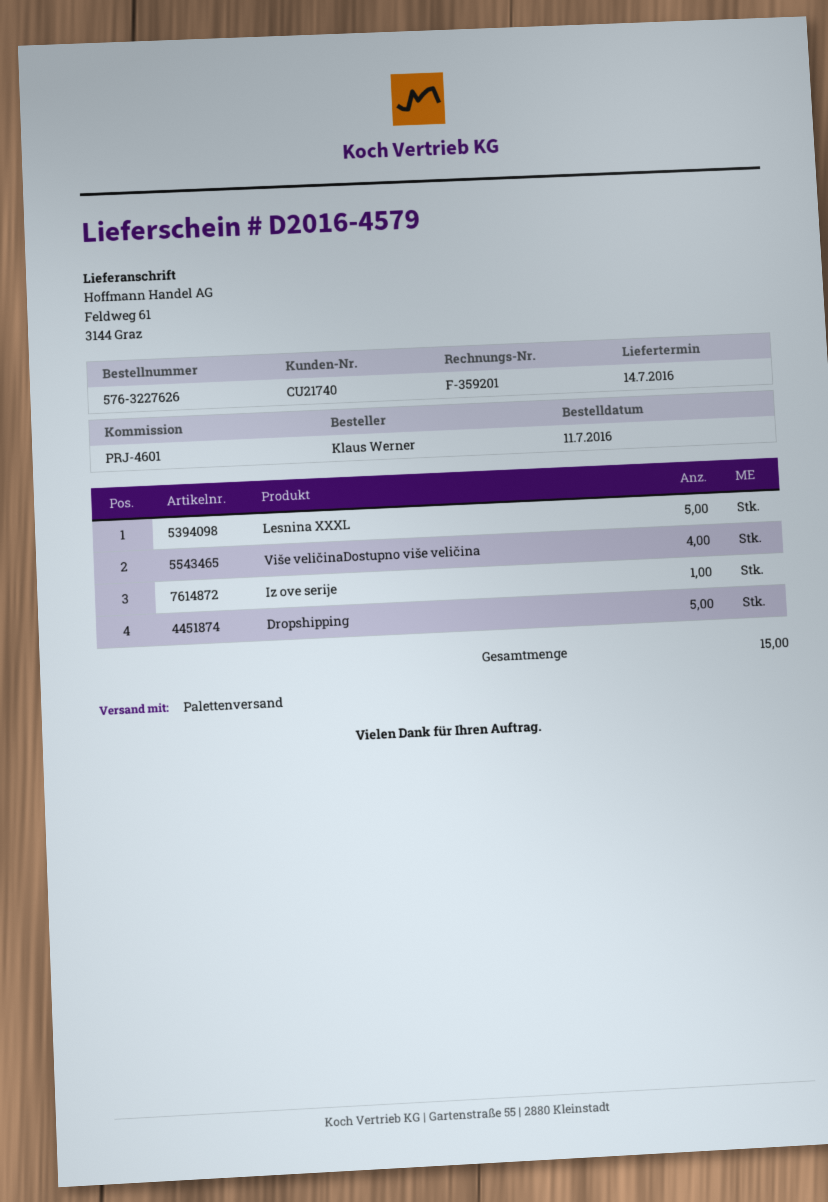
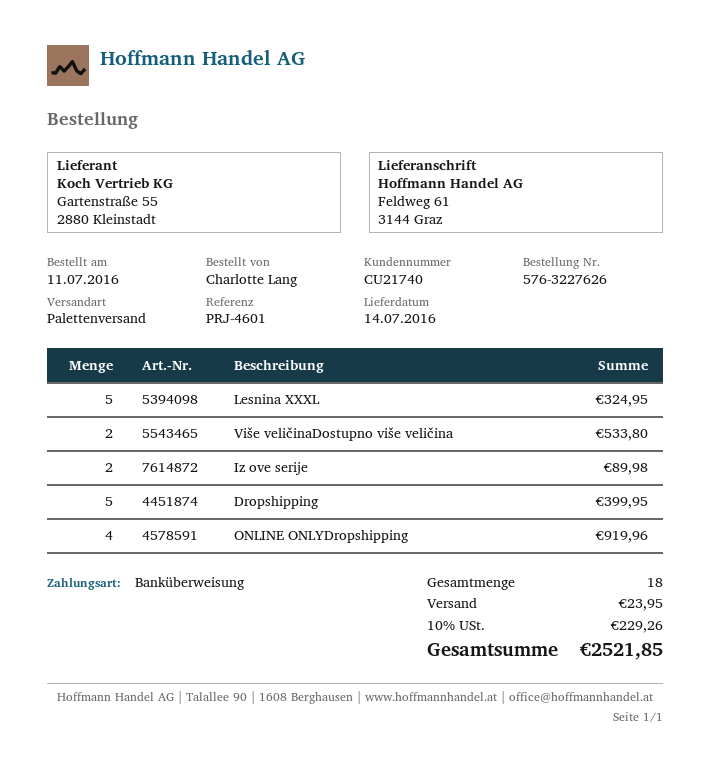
ordered by: Klaus Werner -> Charlotte Lang
Više veličinaDostupno više veličina: 4 -> 2
Iz ove serije: 1 -> 2
ONLINE ONLYDropshipping: none -> 4
total quantity: 15 -> 18

